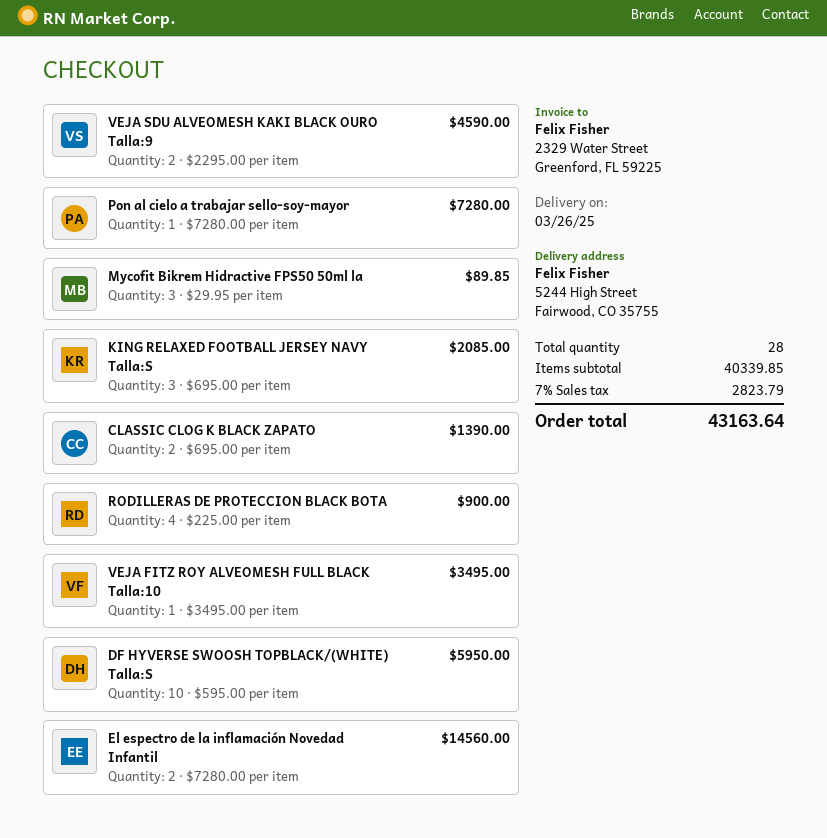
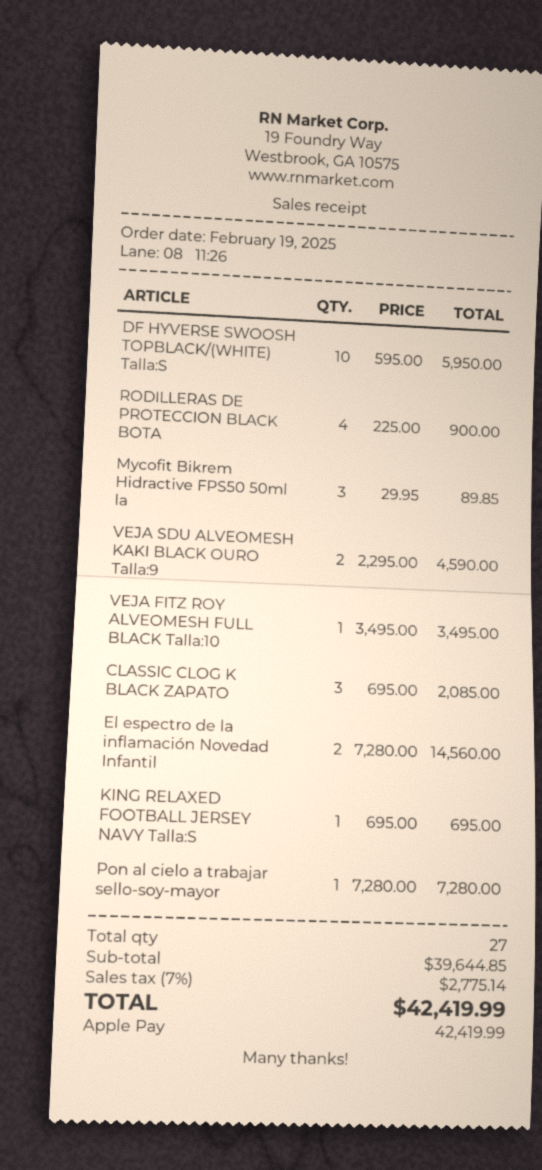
KING RELAXED FOOTBALL JERSEY NAVY Talla:S: 3 x 695.00 = 2085.00 -> 1 x 695.00 = 695.00
CLASSIC CLOG K BLACK ZAPATO: 2 x 695.00 = 1390.00 -> 3 x 695.00 = 2085.00
total quantity: 28 -> 27
subtotal: 40339.85 -> 39644.85
tax: 7% = 2823.79 -> 7% = 2775.14
total: 43163.64 -> 42419.99

